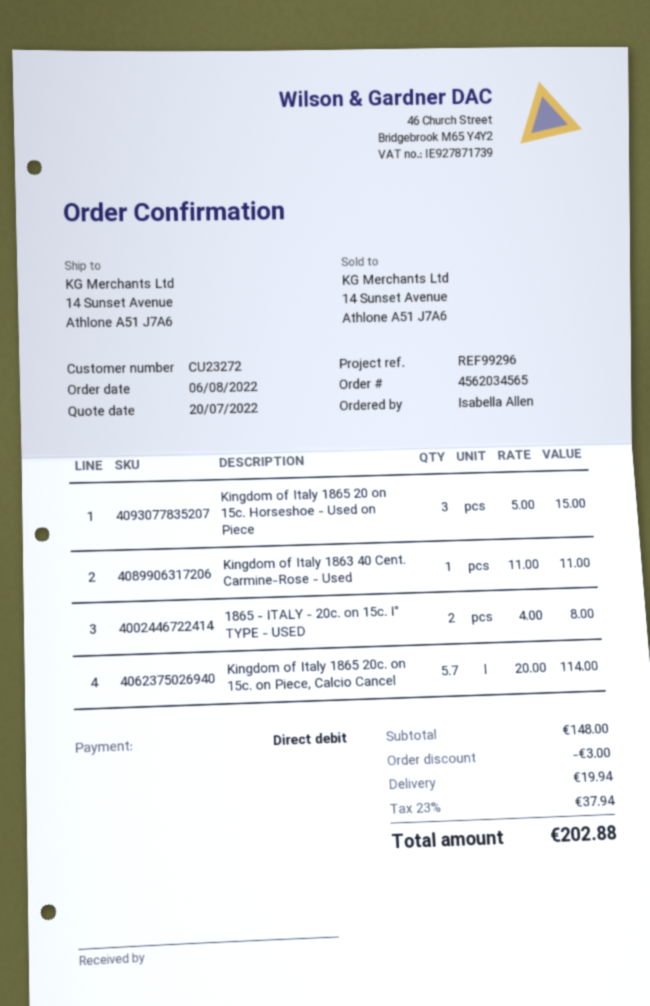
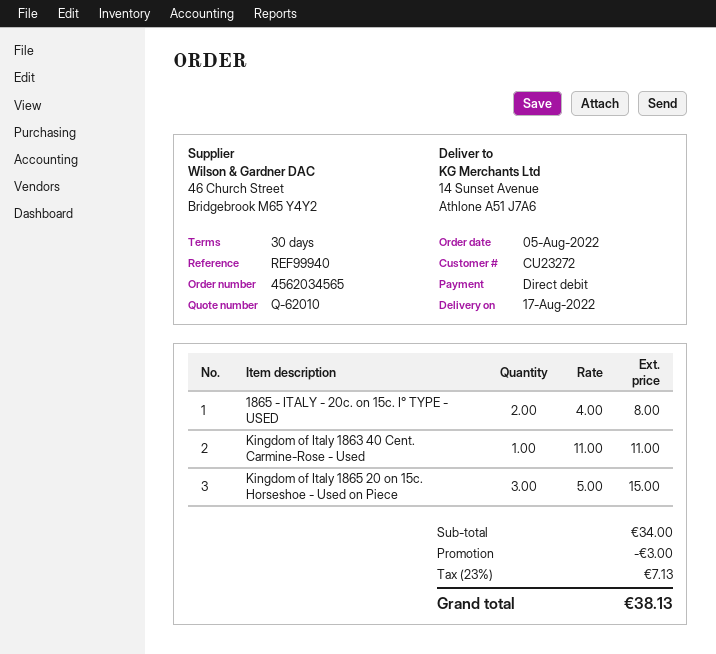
order date: 2022-08-06 -> 2022-08-05
reference: REF99296 -> REF99940
Kingdom of Italy 1865 20c. on 15c. on Piece, Calcio Cancel: 5.7 x 20.00 = 114.00 -> none
subtotal: 148.00 -> 34.00
shipping: 19.94 -> none
tax: 23% = 37.94 -> 23% = 7.13
total: 202.88 -> 38.13

